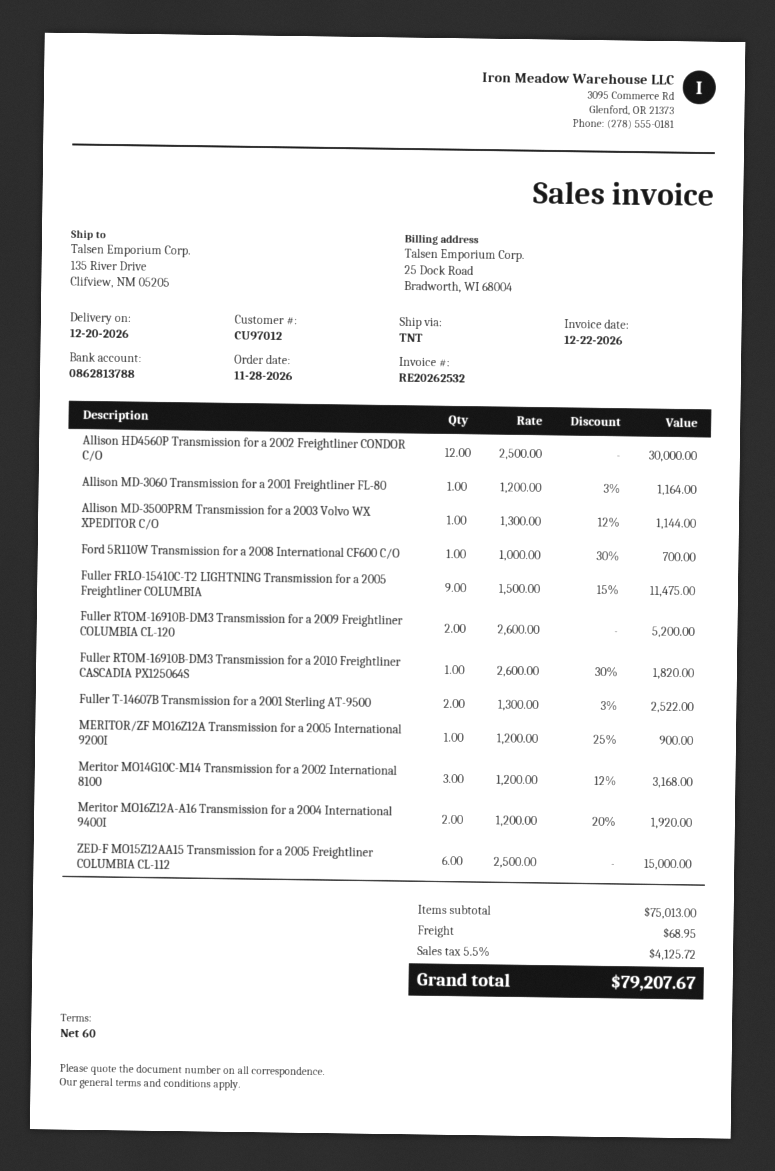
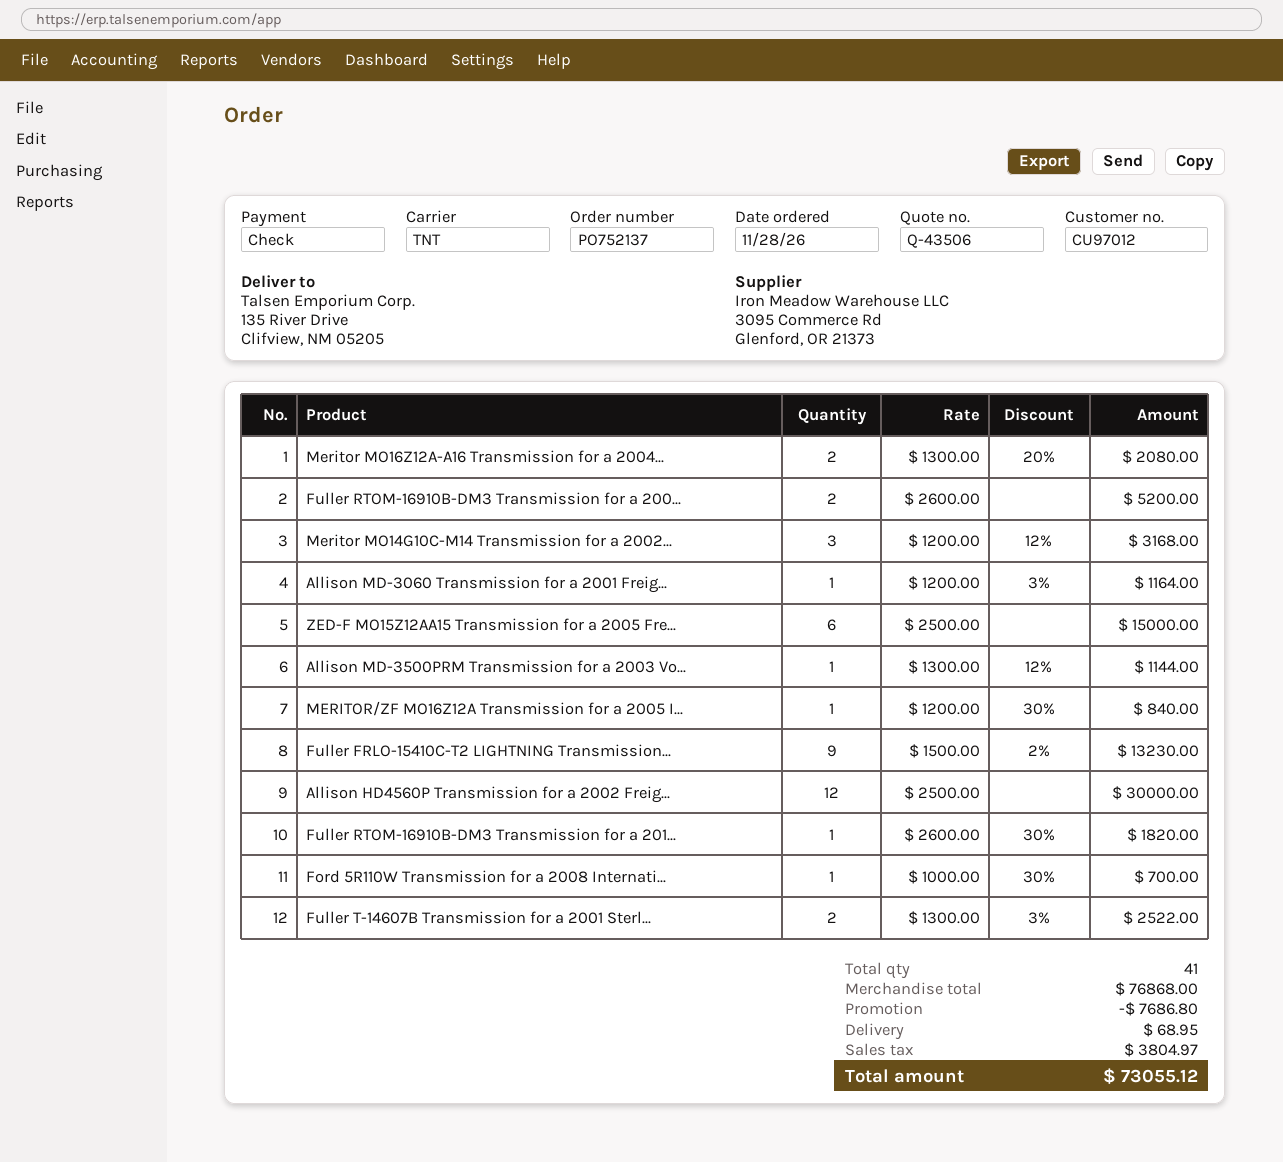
Fuller FRLO-15410C-T2 LIGHTNING Transmission for a 2005 Freightliner COLUMBIA: 9 x 1500.00 - 15% = 11475.00 -> 9 x 1500.00 - 2% = 13230.00
MERITOR/ZF MO16Z12A Transmission for a 2005 International 9200I: 1 x 1200.00 - 25% = 900.00 -> 1 x 1200.00 - 30% = 840.00
Meritor MO16Z12A-A16 Transmission for a 2004 International 9400I: 2 x 1200.00 - 20% = 1920.00 -> 2 x 1300.00 - 20% = 2080.00
subtotal: 75013.00 -> 76868.00
discount: none -> 7686.80
tax: 4125.72 -> 3804.97
total: 79207.67 -> 73055.12

